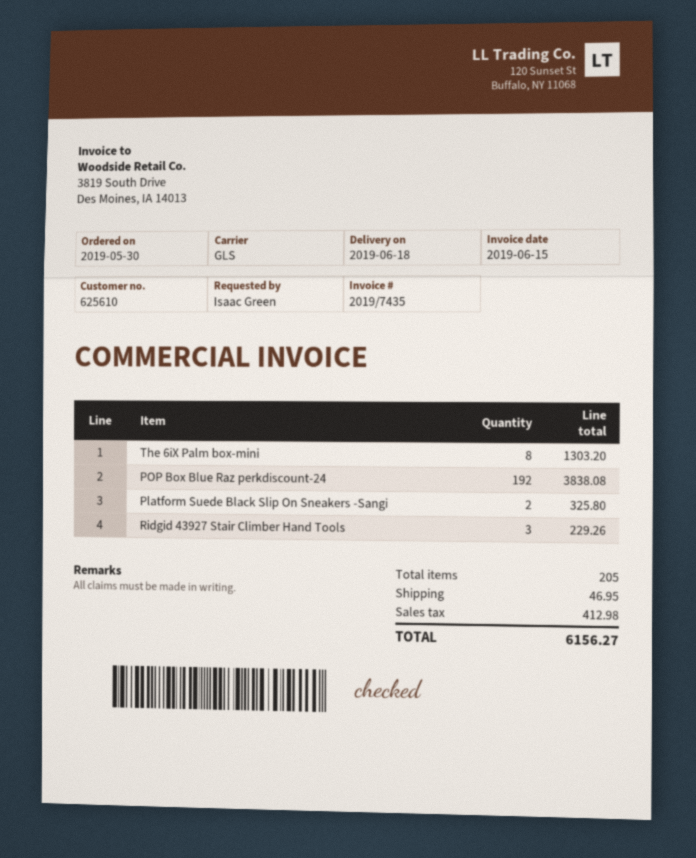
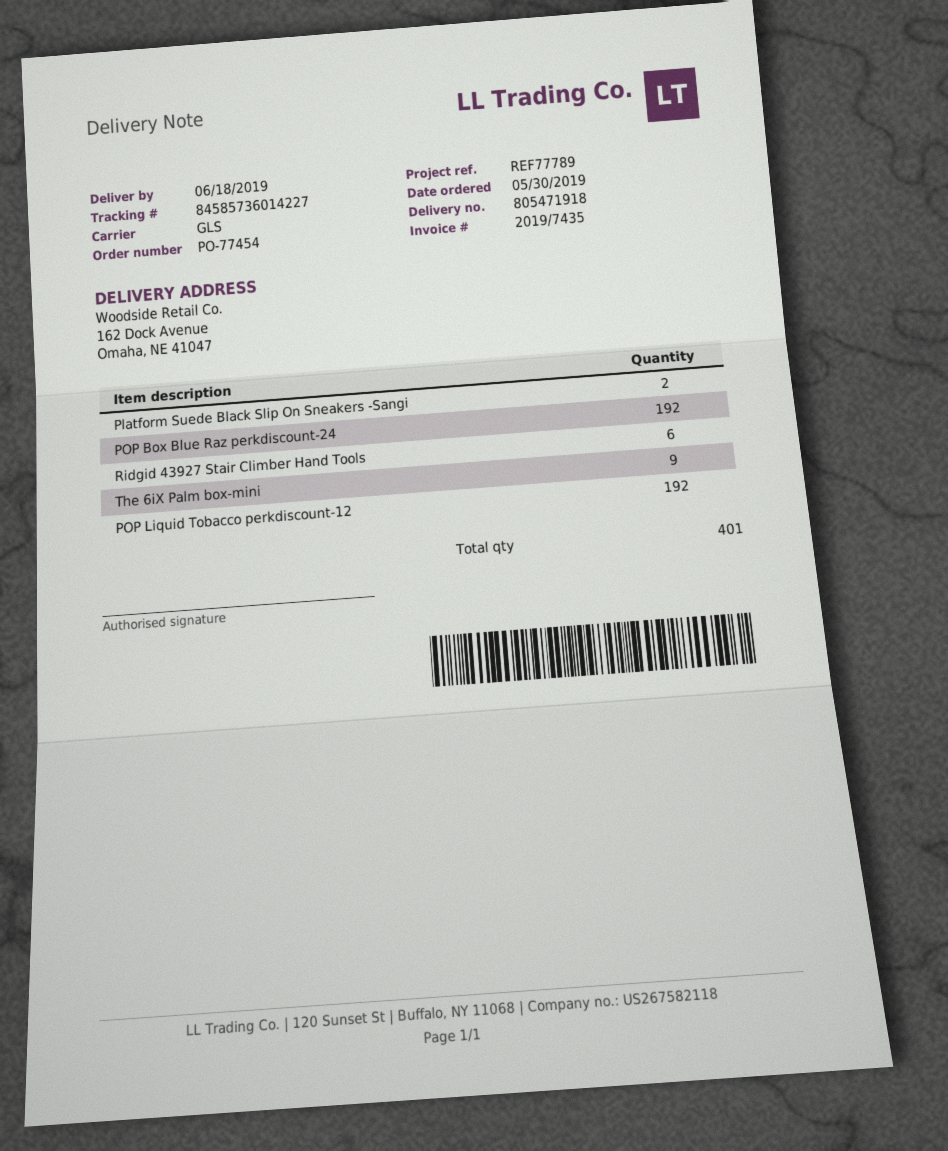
The 6iX Palm box-mini: 8 -> 9
Ridgid 43927 Stair Climber Hand Tools: 3 -> 6
POP Liquid Tobacco perkdiscount-12: none -> 192
total quantity: 205 -> 401

